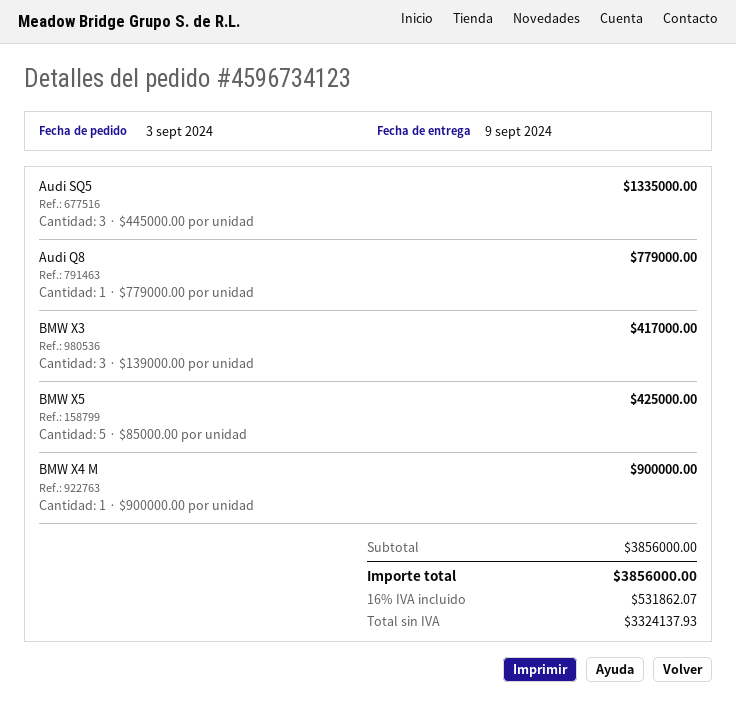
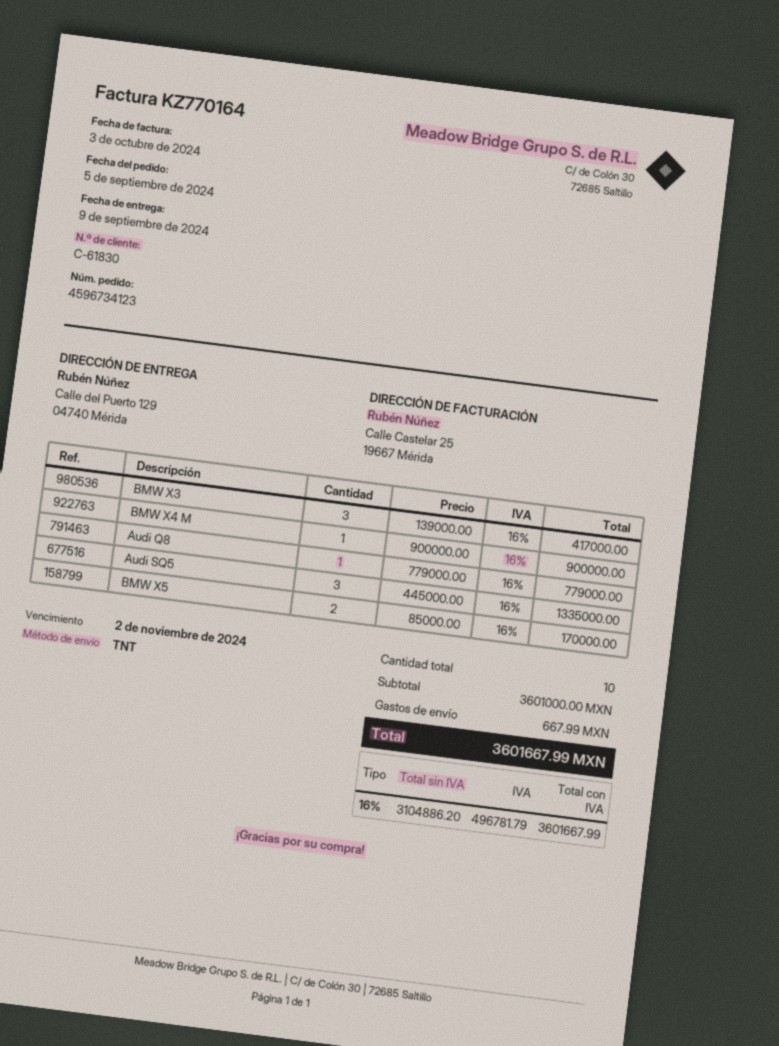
order date: 2024-09-03 -> 2024-09-05
BMW X5: 5 x 85000.00 = 425000.00 -> 2 x 85000.00 = 170000.00
subtotal: 3856000.00 -> 3601000.00
shipping: none -> 667.99
net: 3324137.93 -> 3104886.20
tax: 16% = 531862.07 -> 16% = 496781.79
total: 3856000.00 -> 3601667.99

